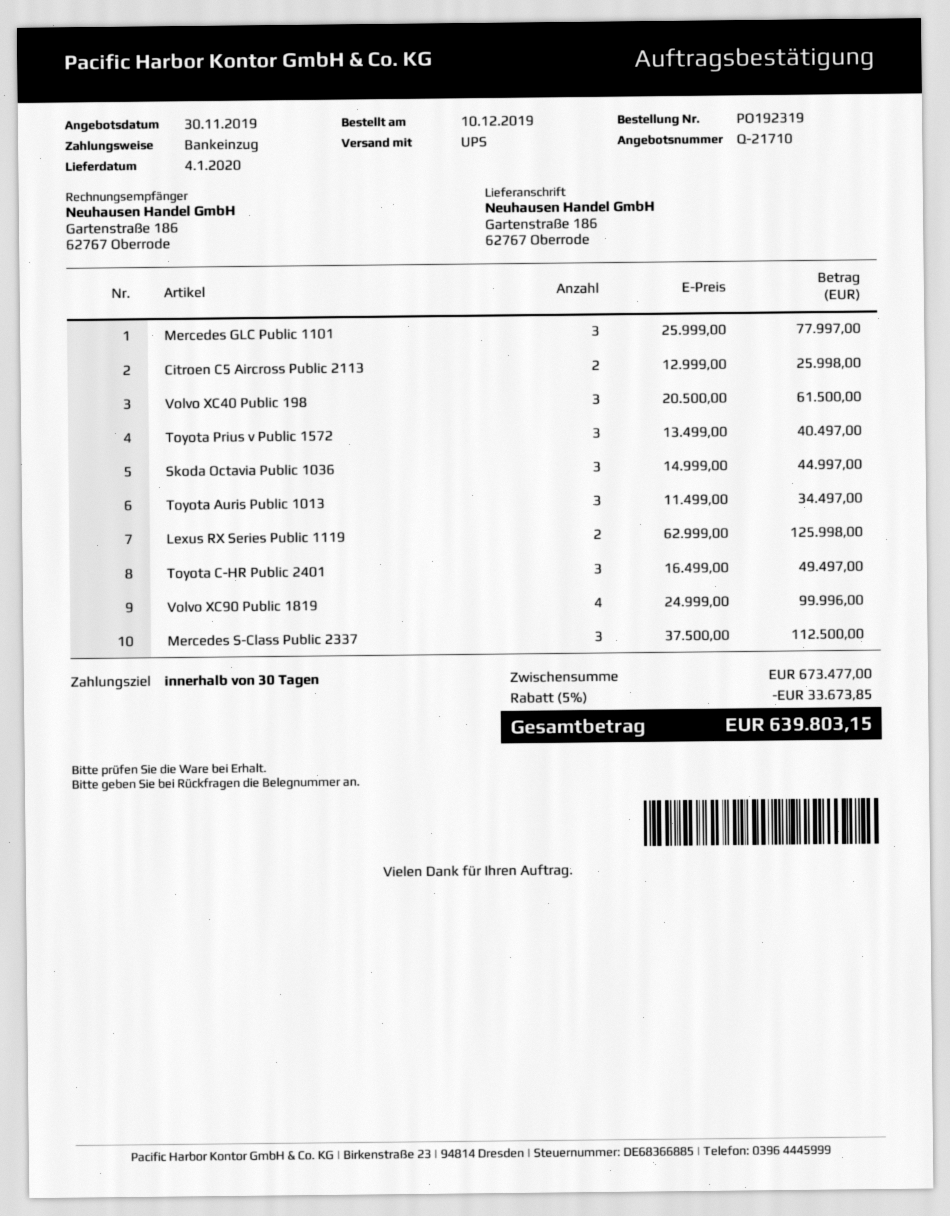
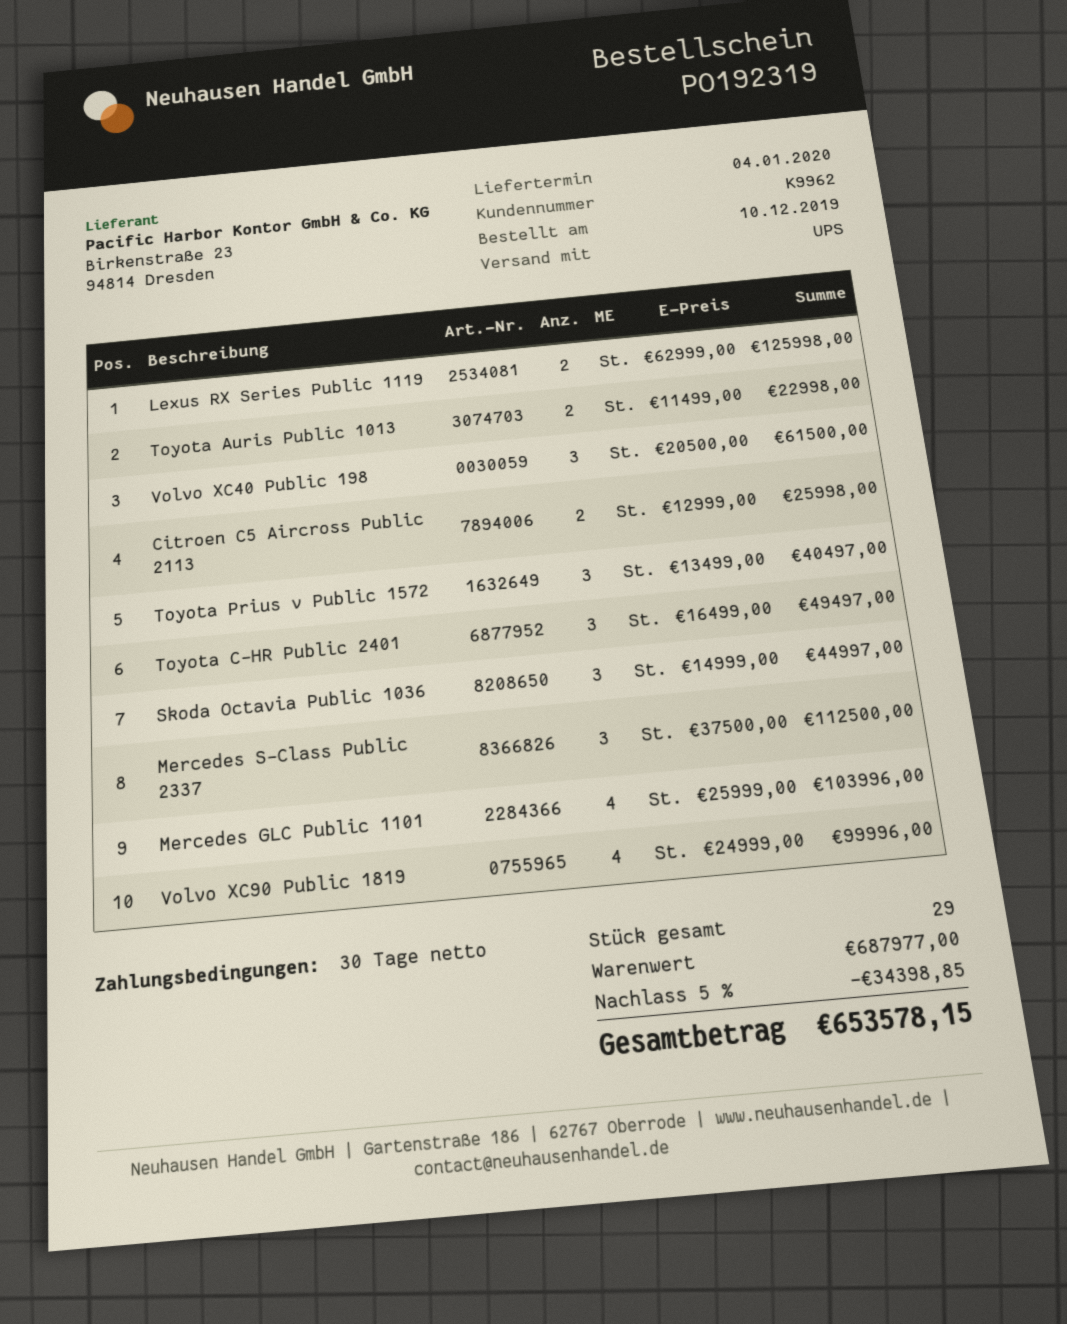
Mercedes GLC Public 1101: 3 x 25999.00 = 77997.00 -> 4 x 25999.00 = 103996.00
Toyota Auris Public 1013: 3 x 11499.00 = 34497.00 -> 2 x 11499.00 = 22998.00
subtotal: 673477.00 -> 687977.00
discount: 5% = 33673.85 -> 5% = 34398.85
total: 639803.15 -> 653578.15

